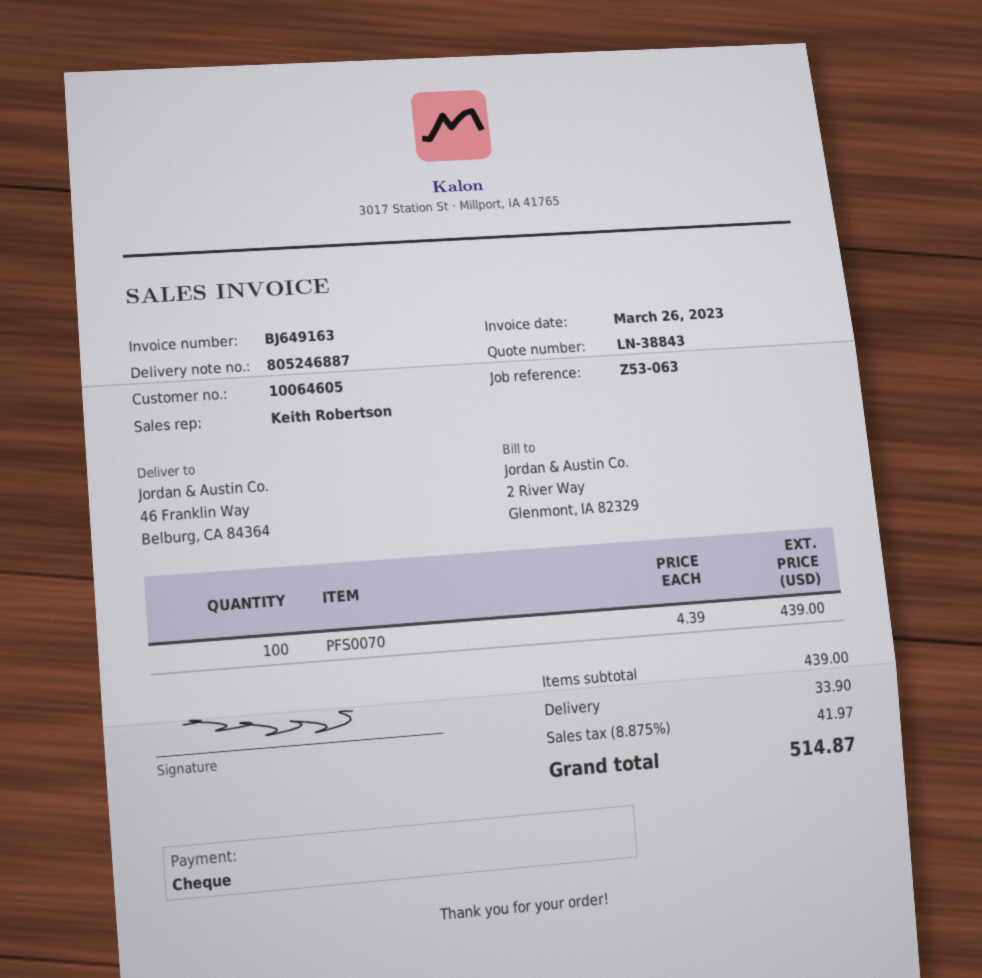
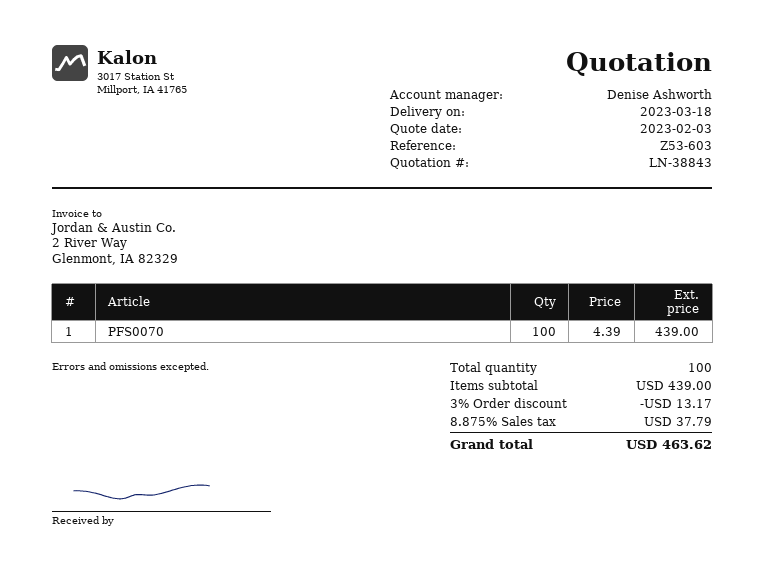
reference: Z53-063 -> Z53-603
sales rep: Keith Robertson -> Denise Ashworth
discount: none -> 3% = 13.17
shipping: 33.90 -> none
tax: 8.875% = 41.97 -> 8.875% = 37.79
total: 514.87 -> 463.62

